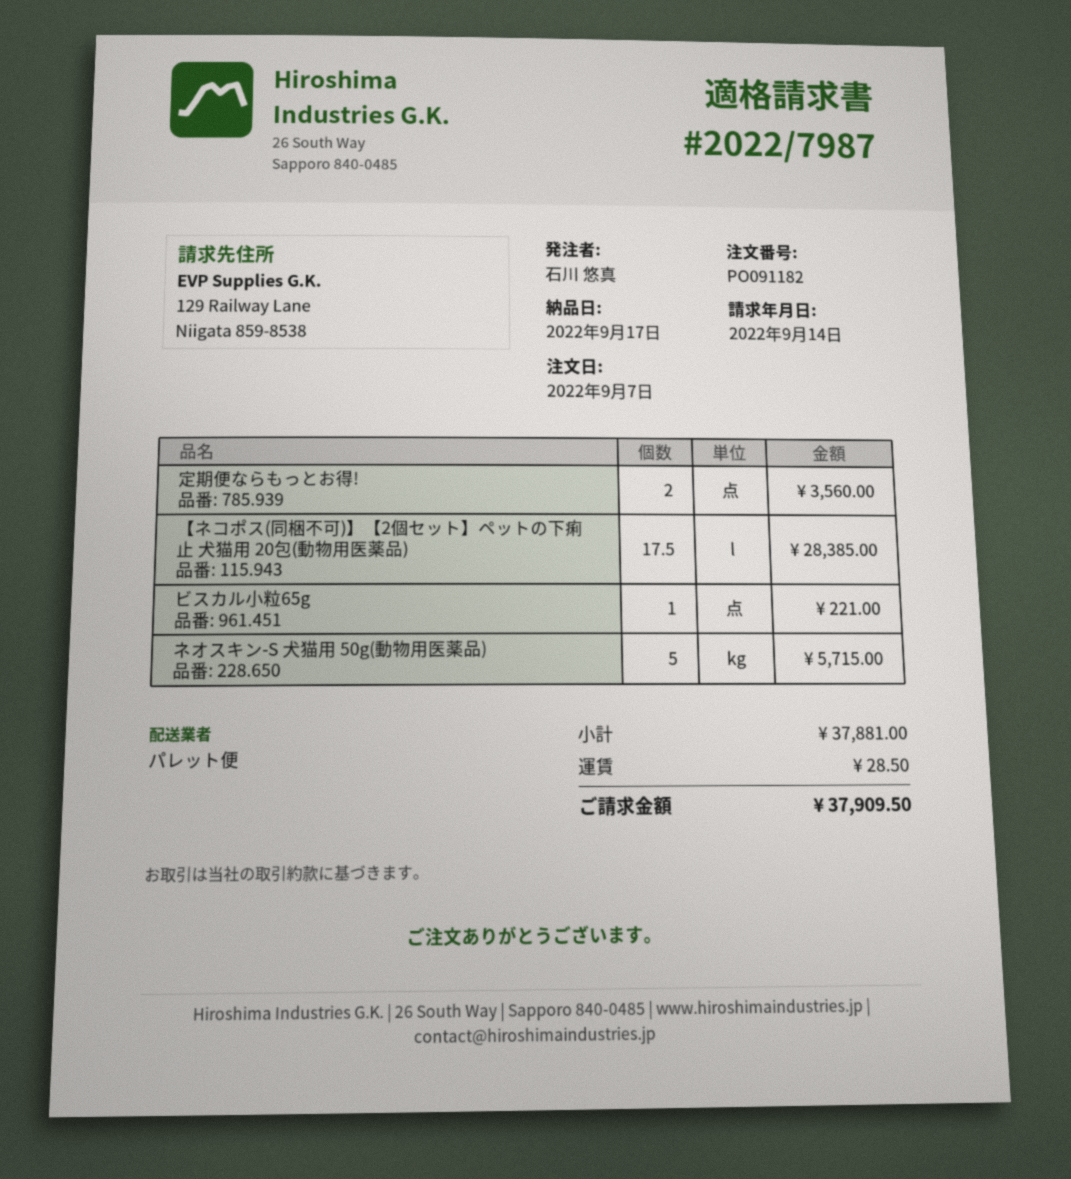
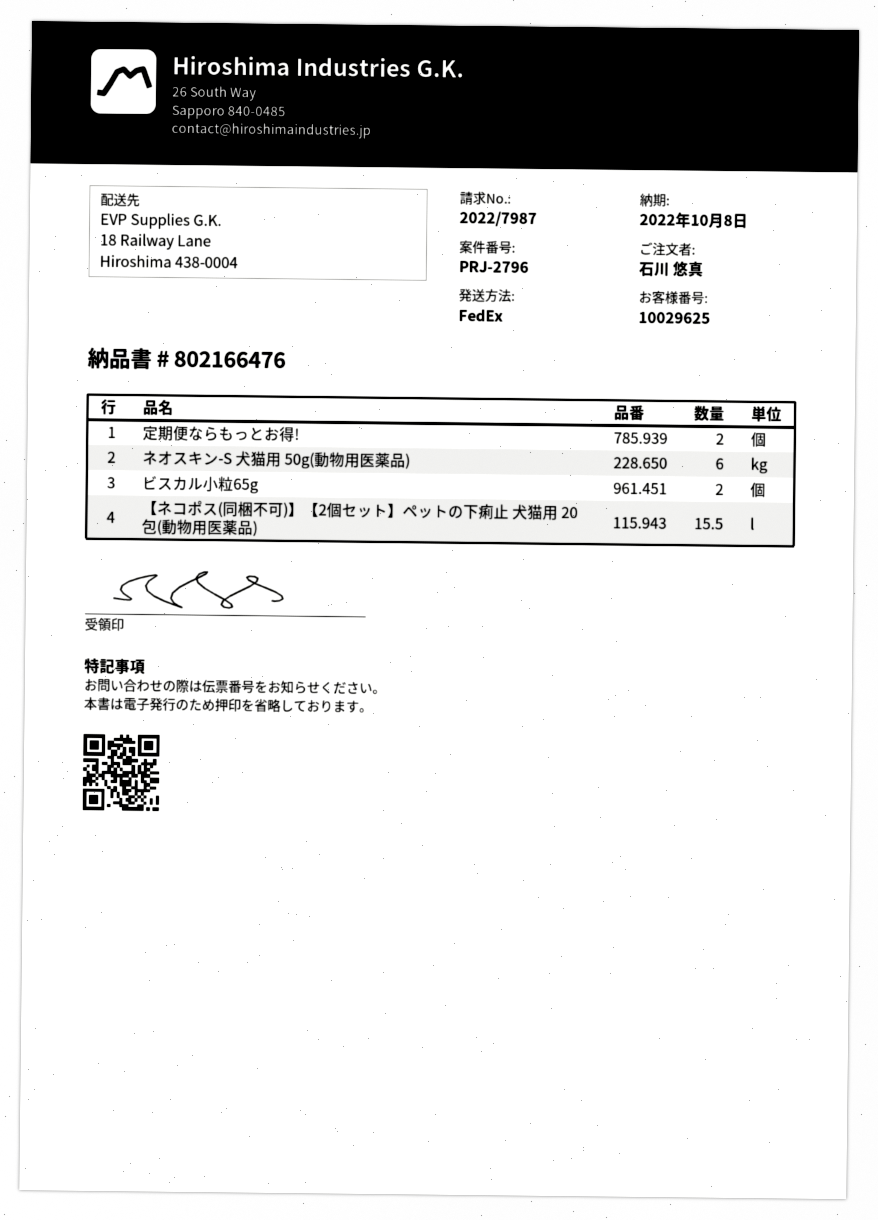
delivery date: 2022-09-17 -> 2022-10-08
shipping method: pallet freight -> FedEx
【ネコポス(同梱不可)】【2個セット】ペットの下痢止 犬猫用 20包(動物用医薬品): 17.5 -> 15.5
ビスカル小粒65g: 1 -> 2
ネオスキン-S 犬猫用 50g(動物用医薬品): 5 -> 6

